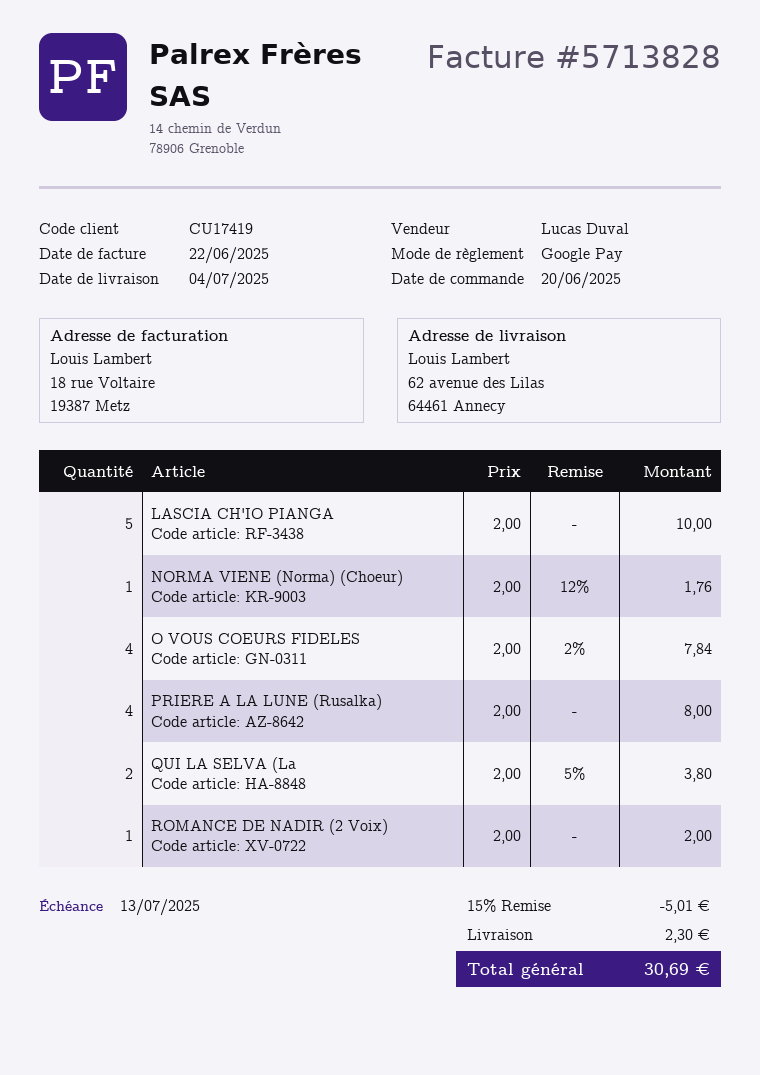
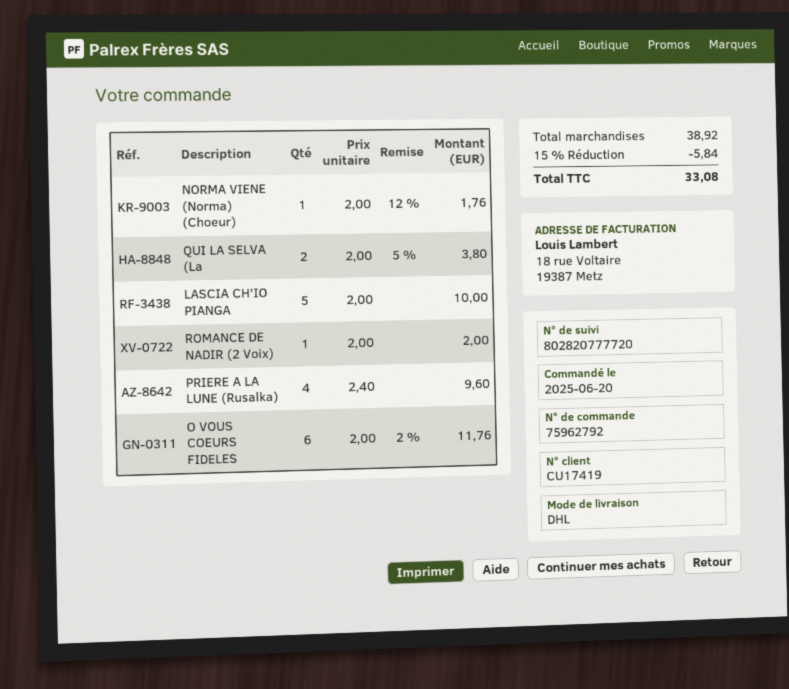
O VOUS COEURS FIDELES: 4 x 2.00 - 2% = 7.84 -> 6 x 2.00 - 2% = 11.76
PRIERE A LA LUNE (Rusalka): 4 x 2.00 = 8.00 -> 4 x 2.40 = 9.60
discount: 15% = 5.01 -> 15% = 5.84
shipping: 2.30 -> none
total: 30.69 -> 33.08

